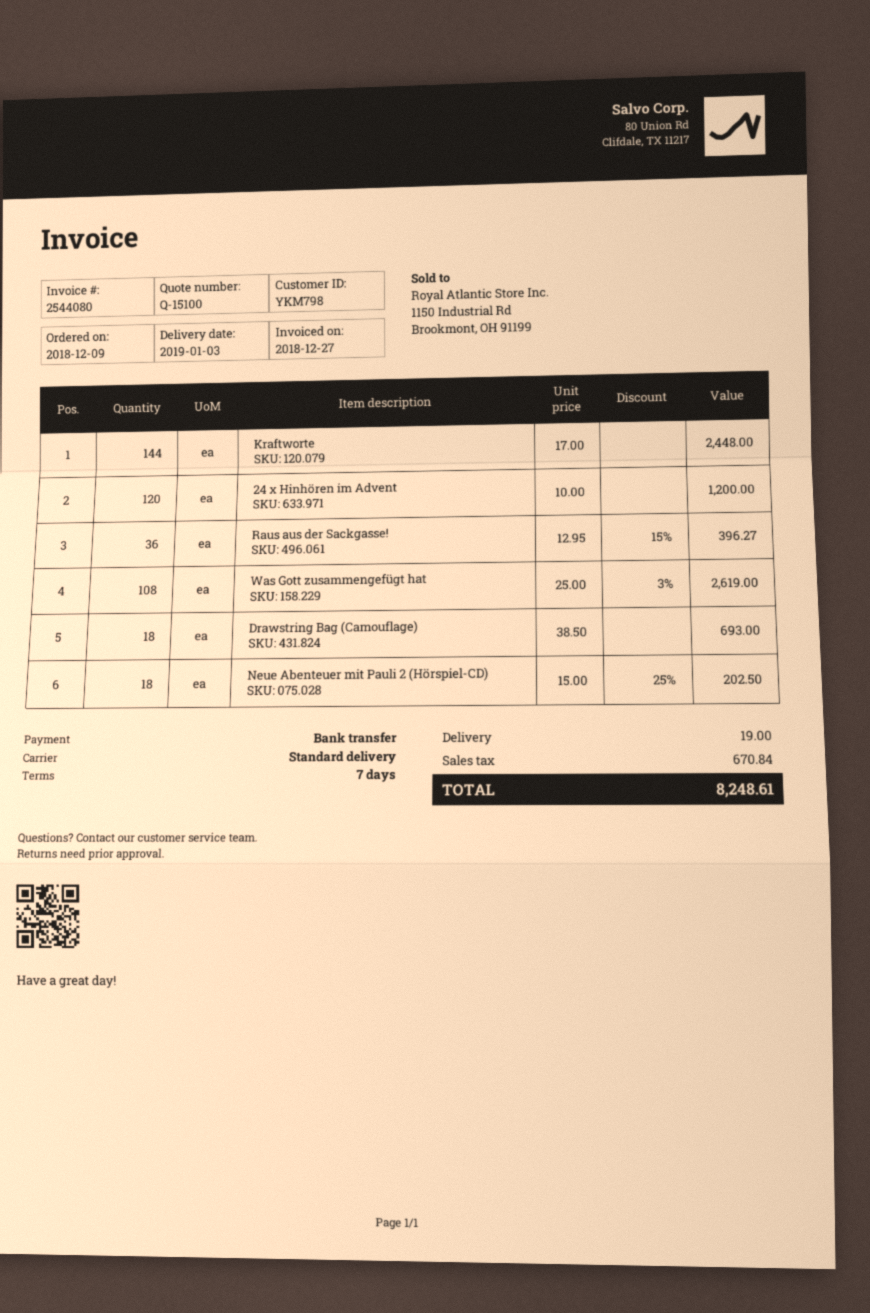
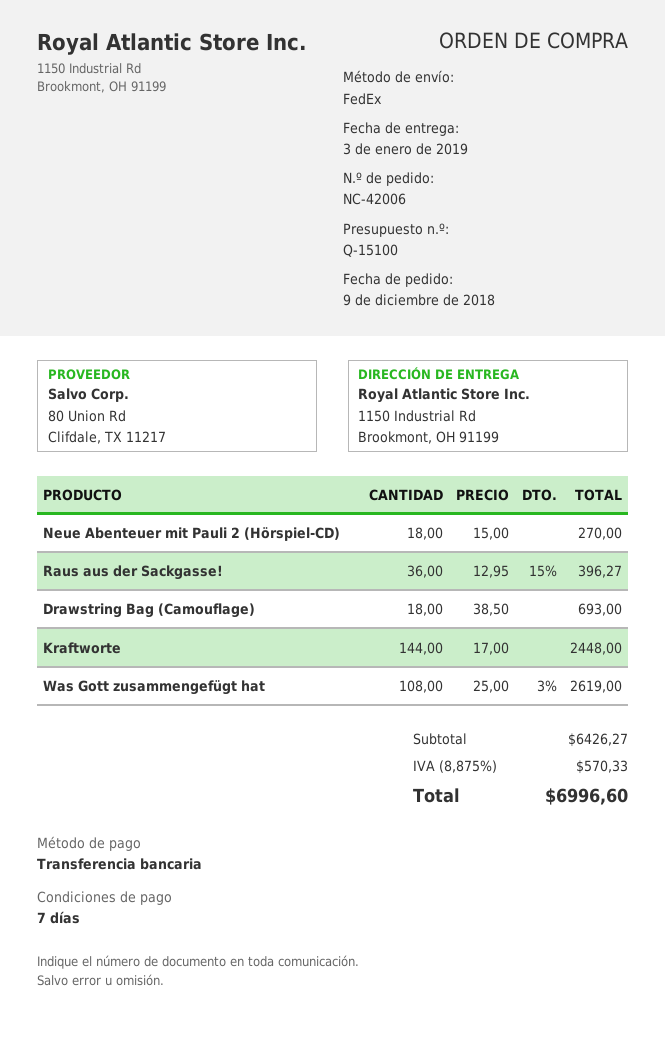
shipping method: standard -> FedEx
24 x Hinhören im Advent: 120 x 10.00 = 1200.00 -> none
Neue Abenteuer mit Pauli 2 (Hörspiel-CD): 18 x 15.00 - 25% = 202.50 -> 18 x 15.00 = 270.00
shipping: 19.00 -> none
tax: 670.84 -> 570.33
total: 8248.61 -> 6996.60

